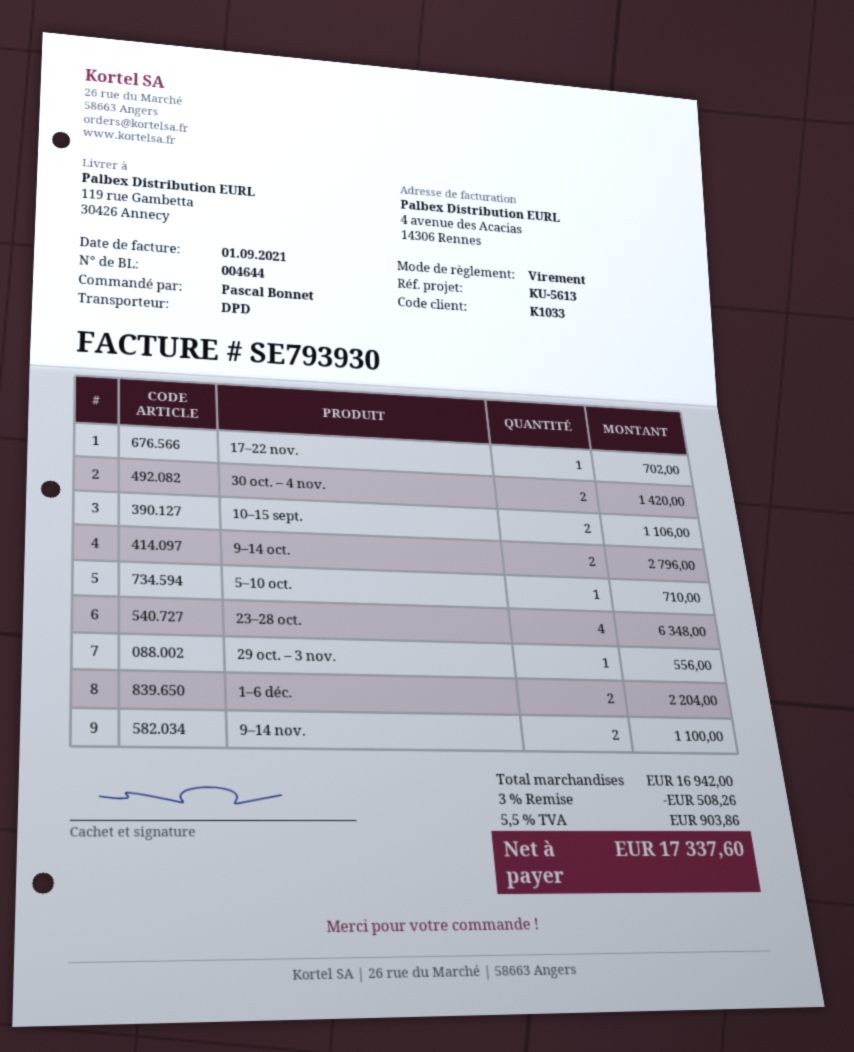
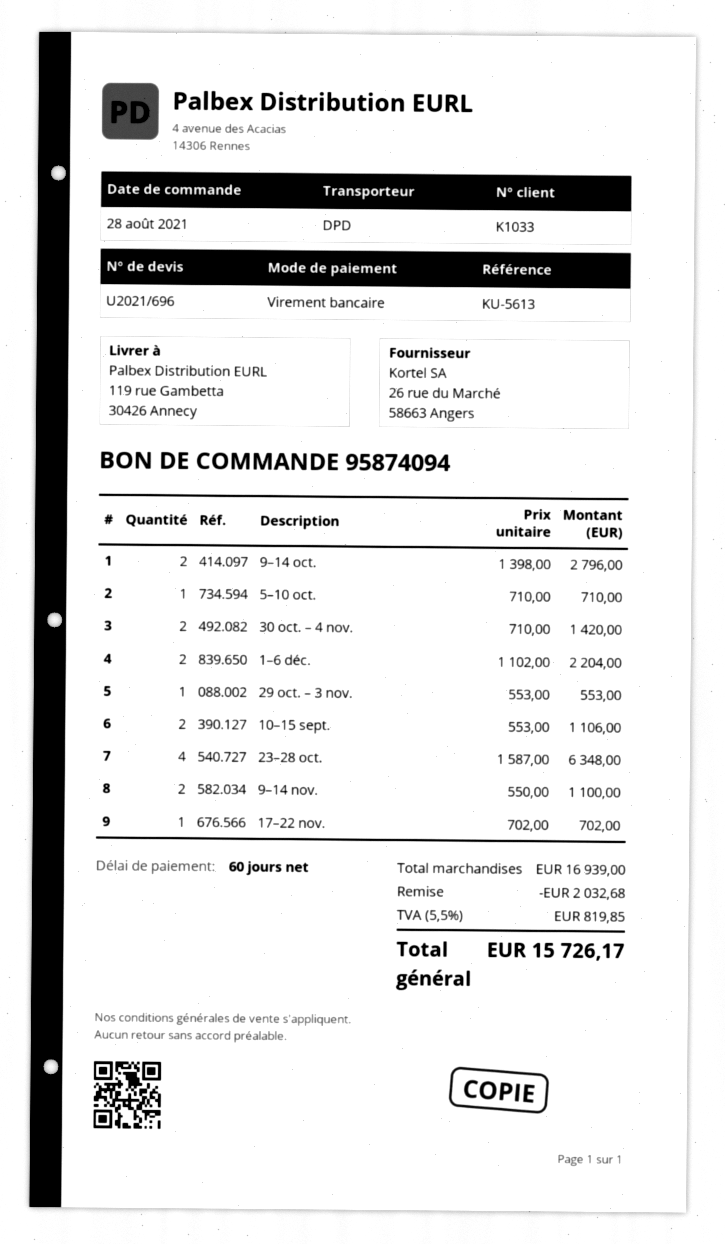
29 oct. – 3 nov.: 1 for 556.00 -> 1 for 553.00
subtotal: 16942.00 -> 16939.00
discount: 508.26 -> 2032.68
tax: 5.5% = 903.86 -> 5.5% = 819.85
total: 17337.60 -> 15726.17

